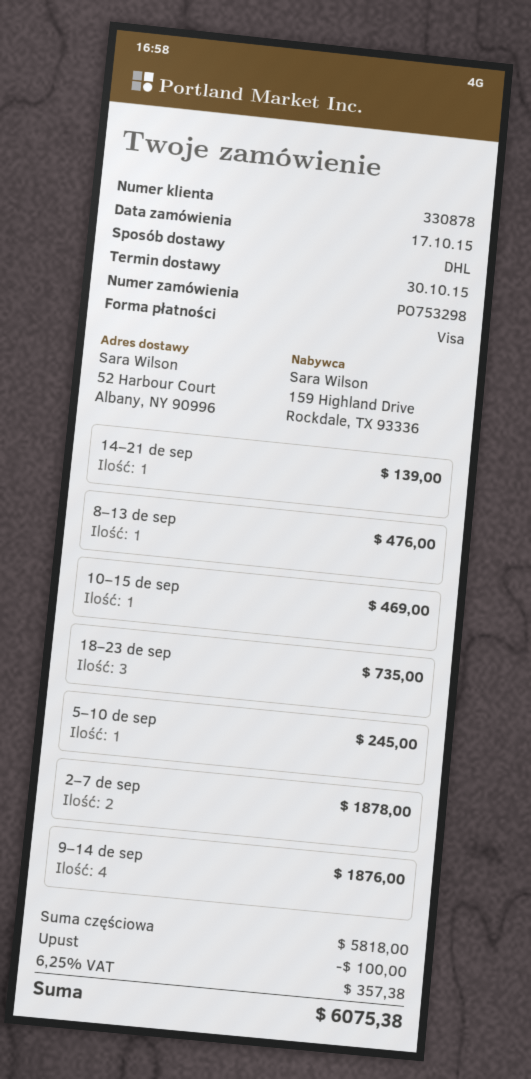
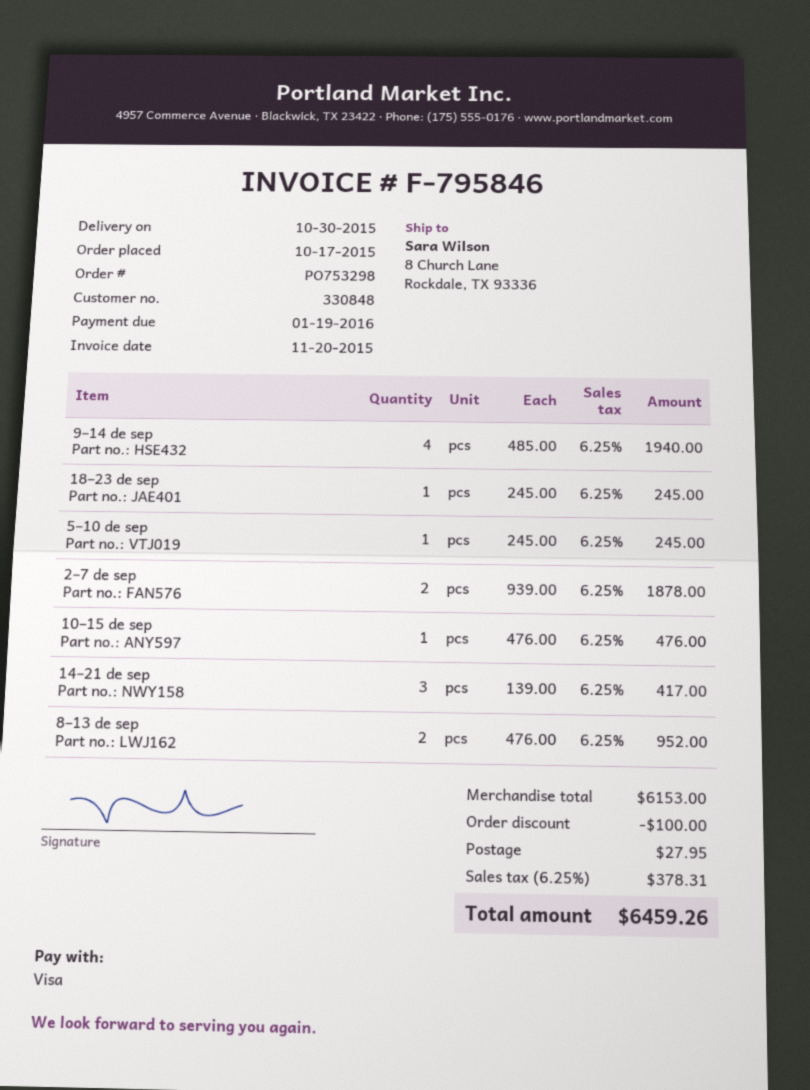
customer number: 330878 -> 330848
ship to: 52 Harbour Court, Albany, NY 90996 -> 8 Church Lane, Rockdale, TX 93336
14–21 de sep: 1 for 139.00 -> 3 for 417.00
8–13 de sep: 1 for 476.00 -> 2 for 952.00
10–15 de sep: 1 for 469.00 -> 1 for 476.00
18–23 de sep: 3 for 735.00 -> 1 for 245.00
9–14 de sep: 4 for 1876.00 -> 4 for 1940.00
subtotal: 5818.00 -> 6153.00
shipping: none -> 27.95
tax: 6.25% = 357.38 -> 6.25% = 378.31
total: 6075.38 -> 6459.26

